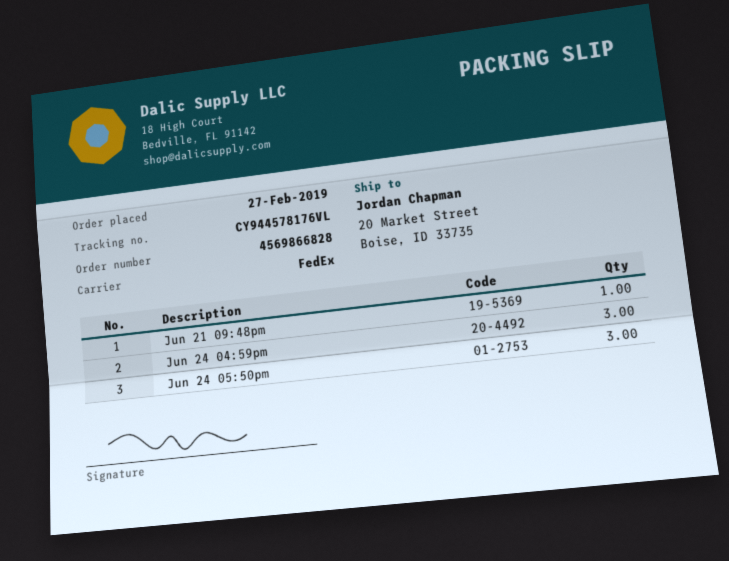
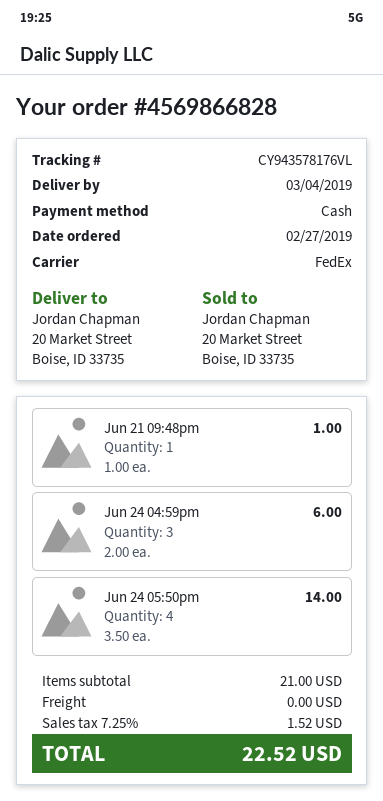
tracking number: CY944578176VL -> CY943578176VL
Jun 24 05:50pm: 3 -> 4

